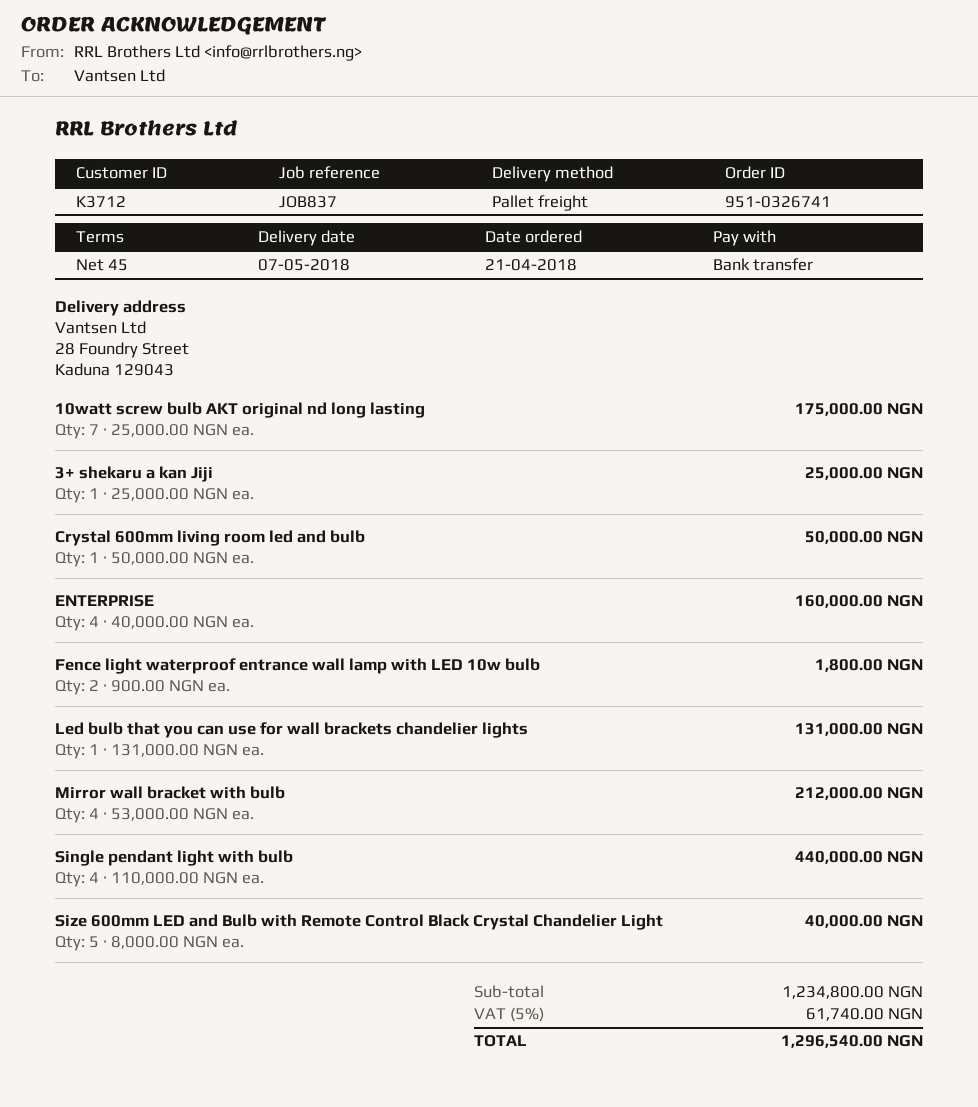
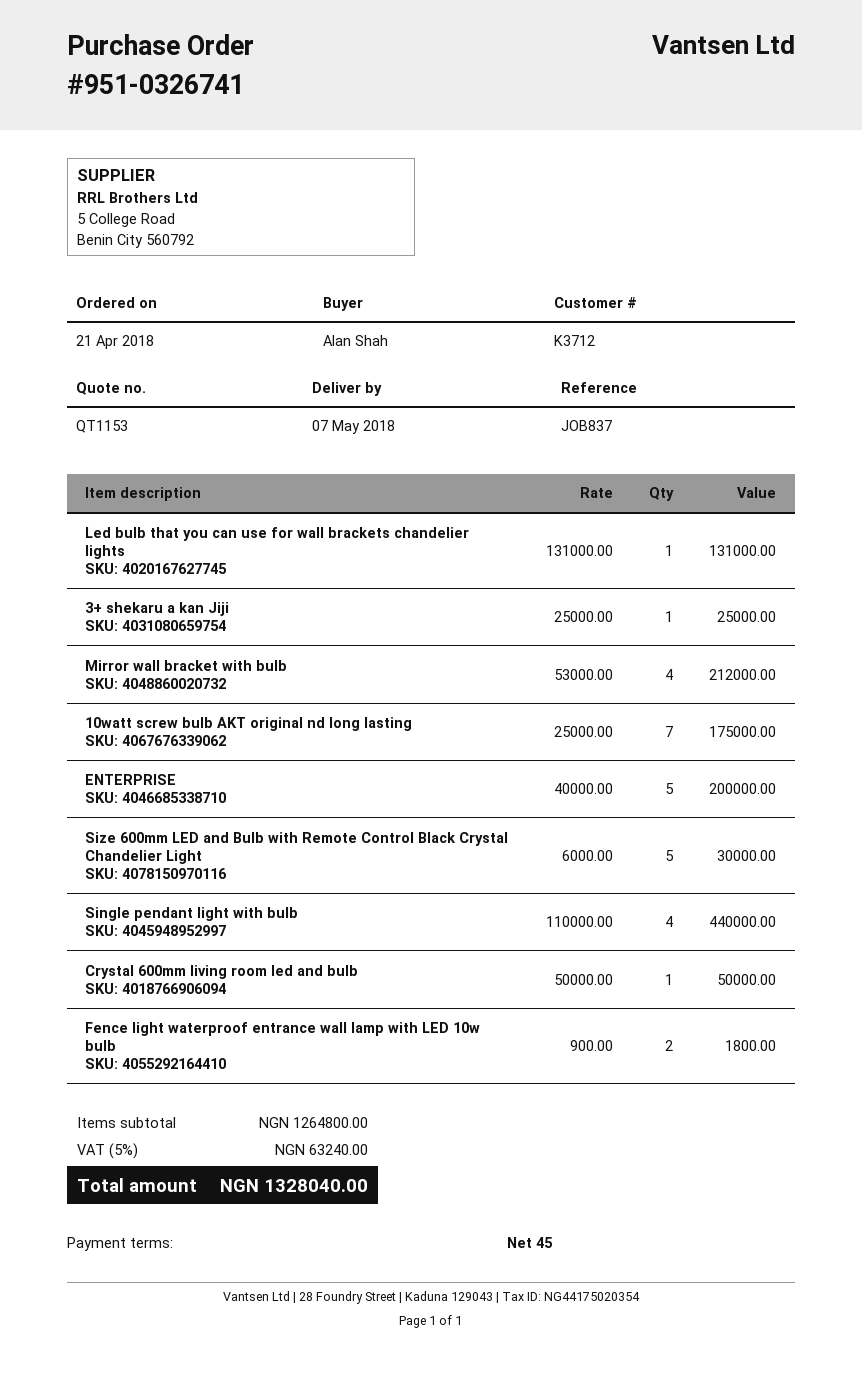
ENTERPRISE: 4 x 40000.00 = 160000.00 -> 5 x 40000.00 = 200000.00
Size 600mm LED and Bulb with Remote Control Black Crystal Chandelier Light: 5 x 8000.00 = 40000.00 -> 5 x 6000.00 = 30000.00
subtotal: 1234800.00 -> 1264800.00
tax: 5% = 61740.00 -> 5% = 63240.00
total: 1296540.00 -> 1328040.00

